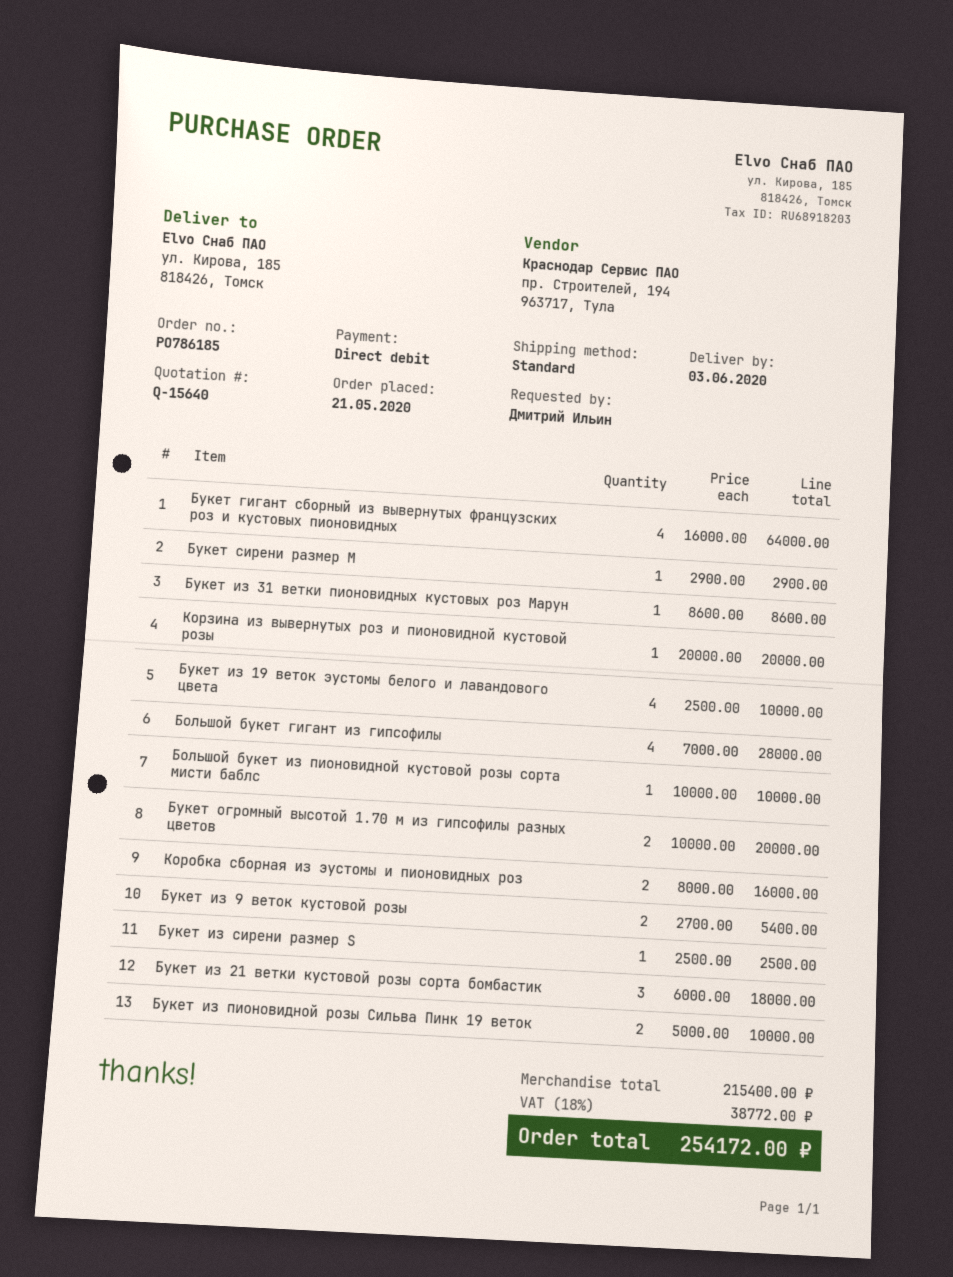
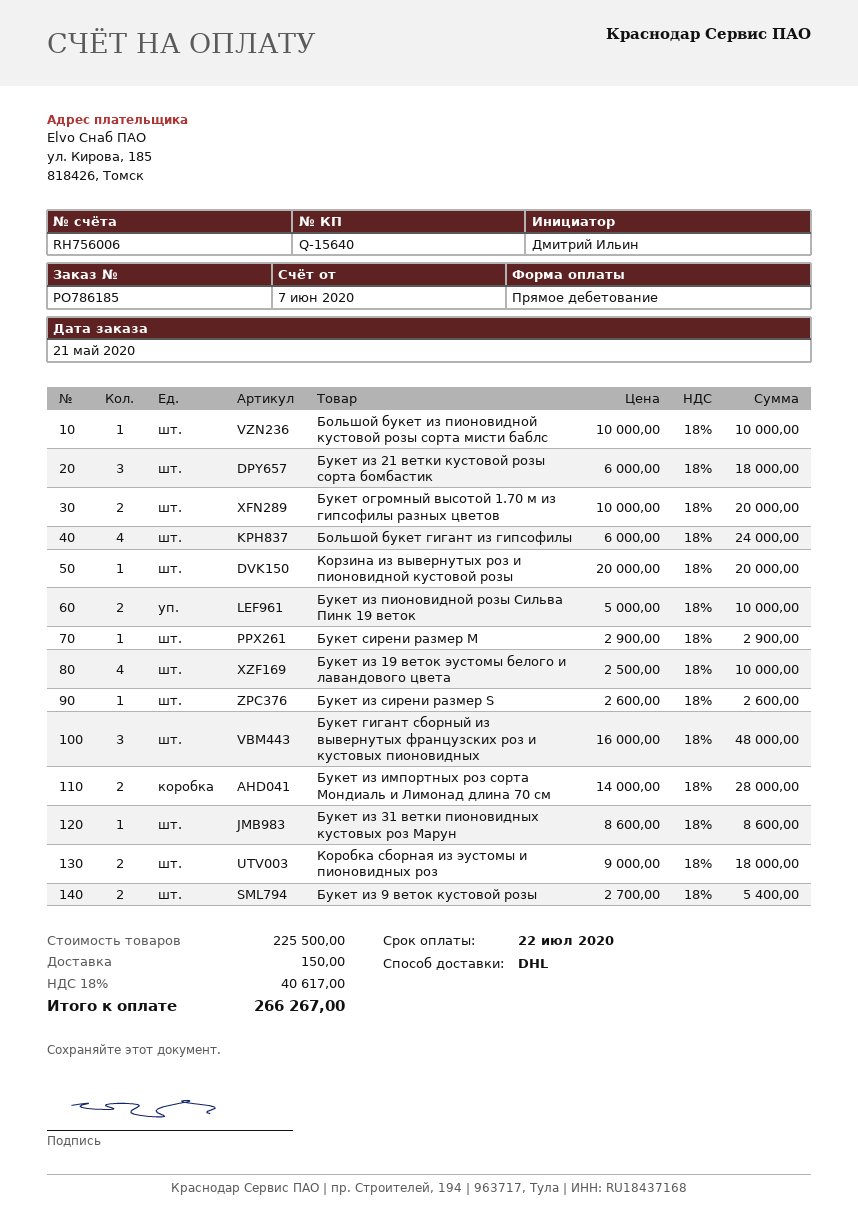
shipping method: standard -> DHL
Букет гигант сборный из вывернутых французских роз и кустовых пионовидных: 4 x 16000.00 = 64000.00 -> 3 x 16000.00 = 48000.00
Большой букет гигант из гипсофилы: 4 x 7000.00 = 28000.00 -> 4 x 6000.00 = 24000.00
Коробка сборная из эустомы и пионовидных роз: 2 x 8000.00 = 16000.00 -> 2 x 9000.00 = 18000.00
Букет из сирени размер S: 1 x 2500.00 = 2500.00 -> 1 x 2600.00 = 2600.00
Букет из импортных роз сорта Мондиаль и Лимонад длина 70 см: none -> 2 x 14000.00 = 28000.00
subtotal: 215400.00 -> 225500.00
shipping: none -> 150.00
tax: 18% = 38772.00 -> 18% = 40617.00
total: 254172.00 -> 266267.00

